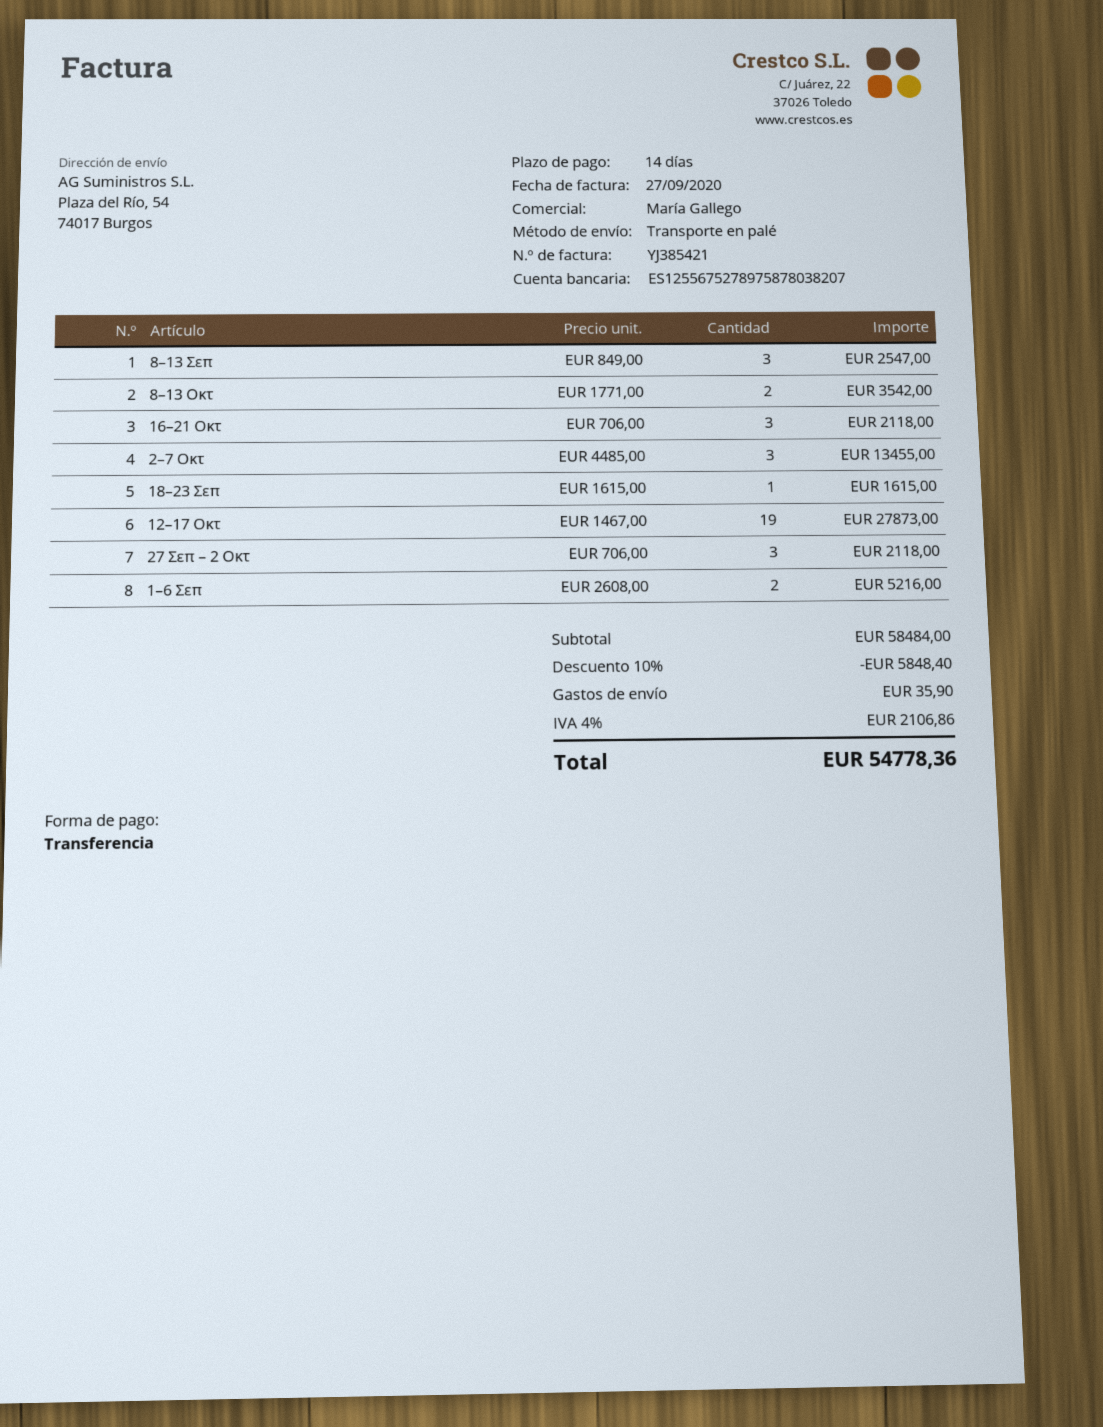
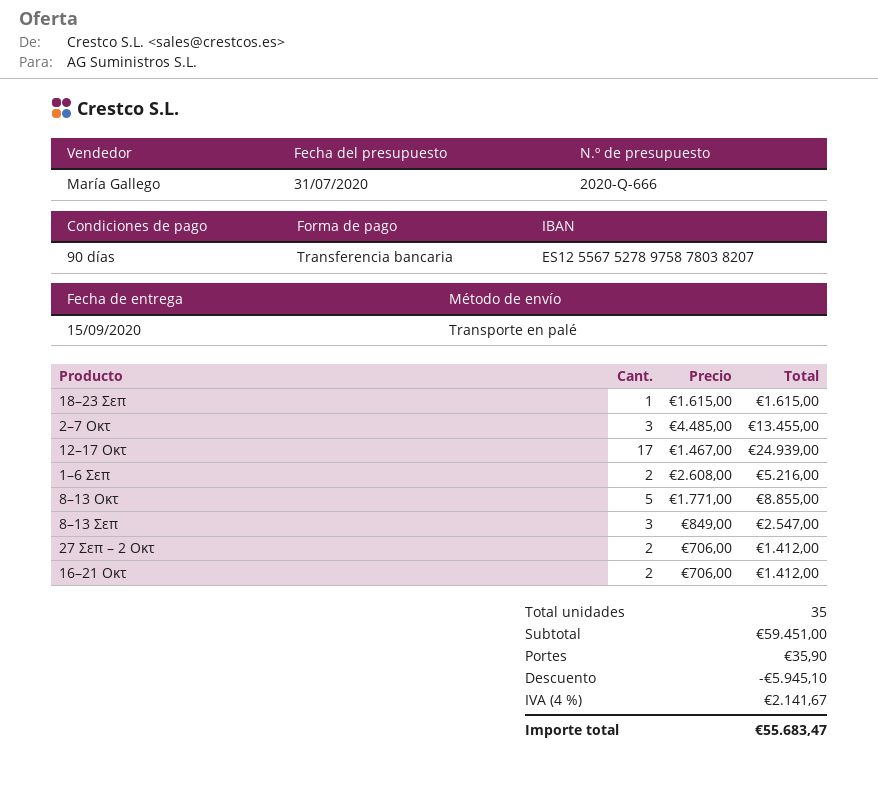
payment terms: 14 days -> 90 days
8–13 Οκτ: 2 x 1771.00 = 3542.00 -> 5 x 1771.00 = 8855.00
16–21 Οκτ: 3 x 706.00 = 2118.00 -> 2 x 706.00 = 1412.00
12–17 Οκτ: 19 x 1467.00 = 27873.00 -> 17 x 1467.00 = 24939.00
27 Σεπ – 2 Οκτ: 3 x 706.00 = 2118.00 -> 2 x 706.00 = 1412.00
subtotal: 58484.00 -> 59451.00
discount: 5848.40 -> 5945.10
tax: 4% = 2106.86 -> 4% = 2141.67
total: 54778.36 -> 55683.47

